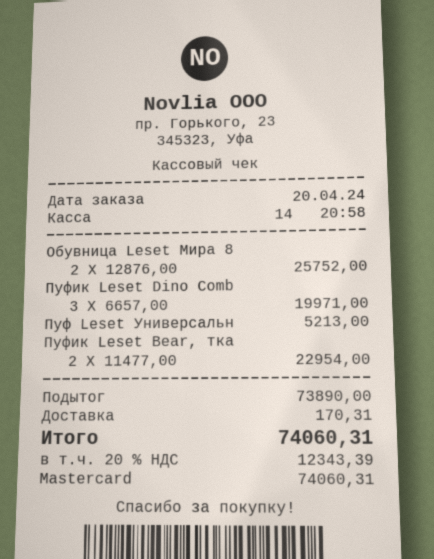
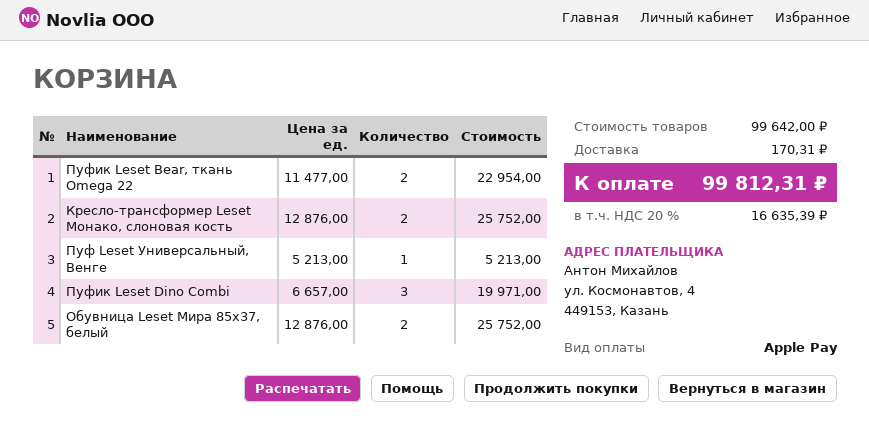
payment method: Mastercard -> Apple Pay
Кресло-трансформер Leset Монако, слоновая кость: none -> 2 x 12876.00 = 25752.00
subtotal: 73890.00 -> 99642.00
tax: 20% = 12343.39 -> 20% = 16635.39
total: 74060.31 -> 99812.31

